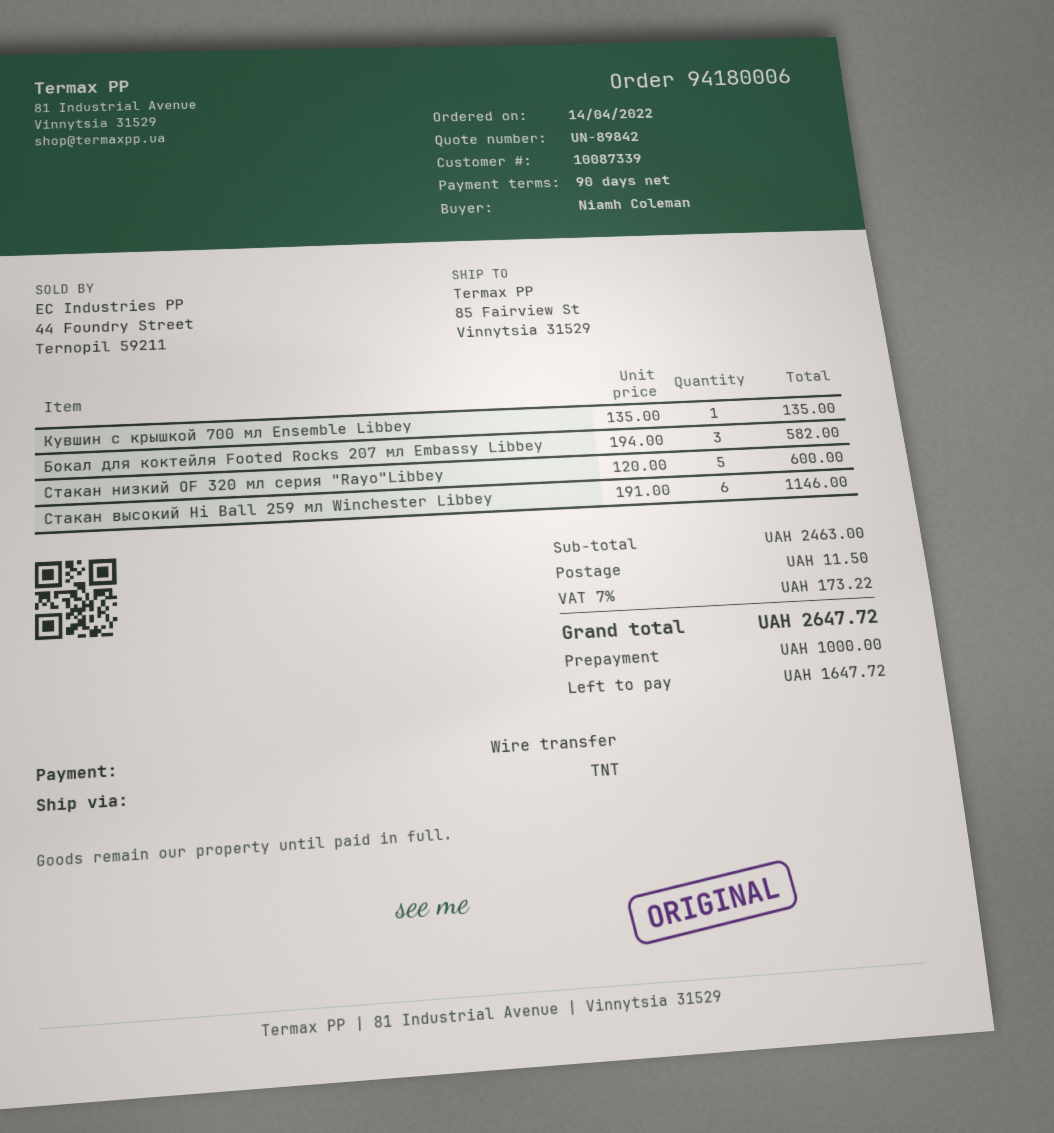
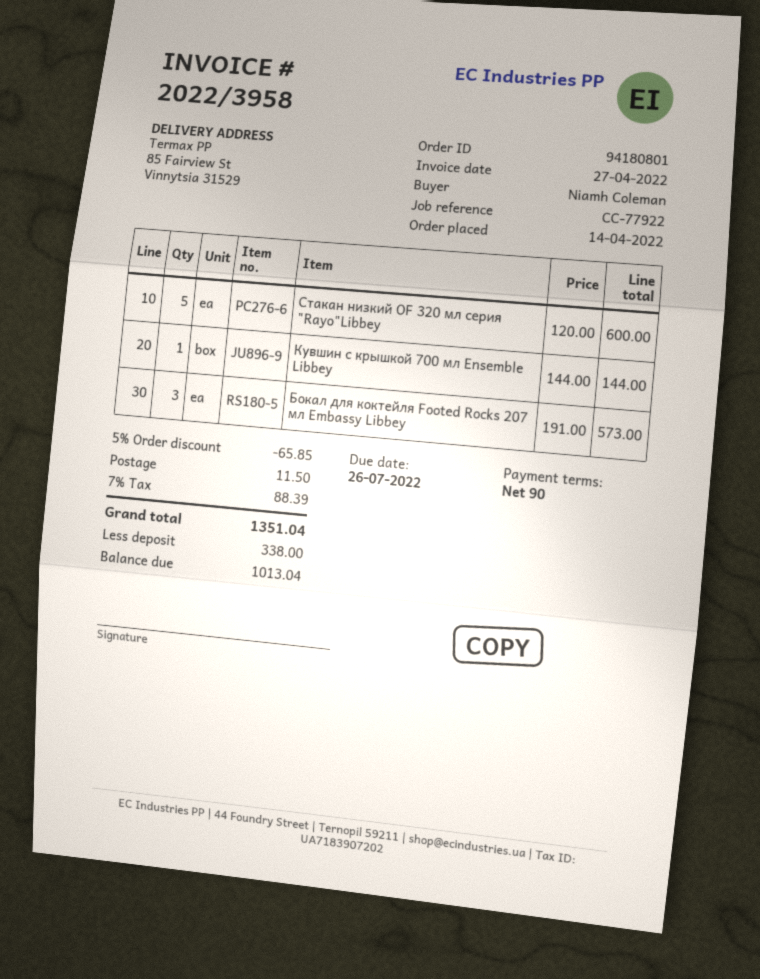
order number: 94180006 -> 94180801
Кувшин с крышкой 700 мл Ensemble Libbey: 1 x 135.00 = 135.00 -> 1 x 144.00 = 144.00
Бокал для коктейля Footed Rocks 207 мл Embassy Libbey: 3 x 194.00 = 582.00 -> 3 x 191.00 = 573.00
Стакан высокий Hi Ball 259 мл Winchester Libbey: 6 x 191.00 = 1146.00 -> none
discount: none -> 5% = 65.85
tax: 7% = 173.22 -> 7% = 88.39
total: 2647.72 -> 1351.04
deposit: 1000.00 -> 338.00
balance: 1647.72 -> 1013.04

